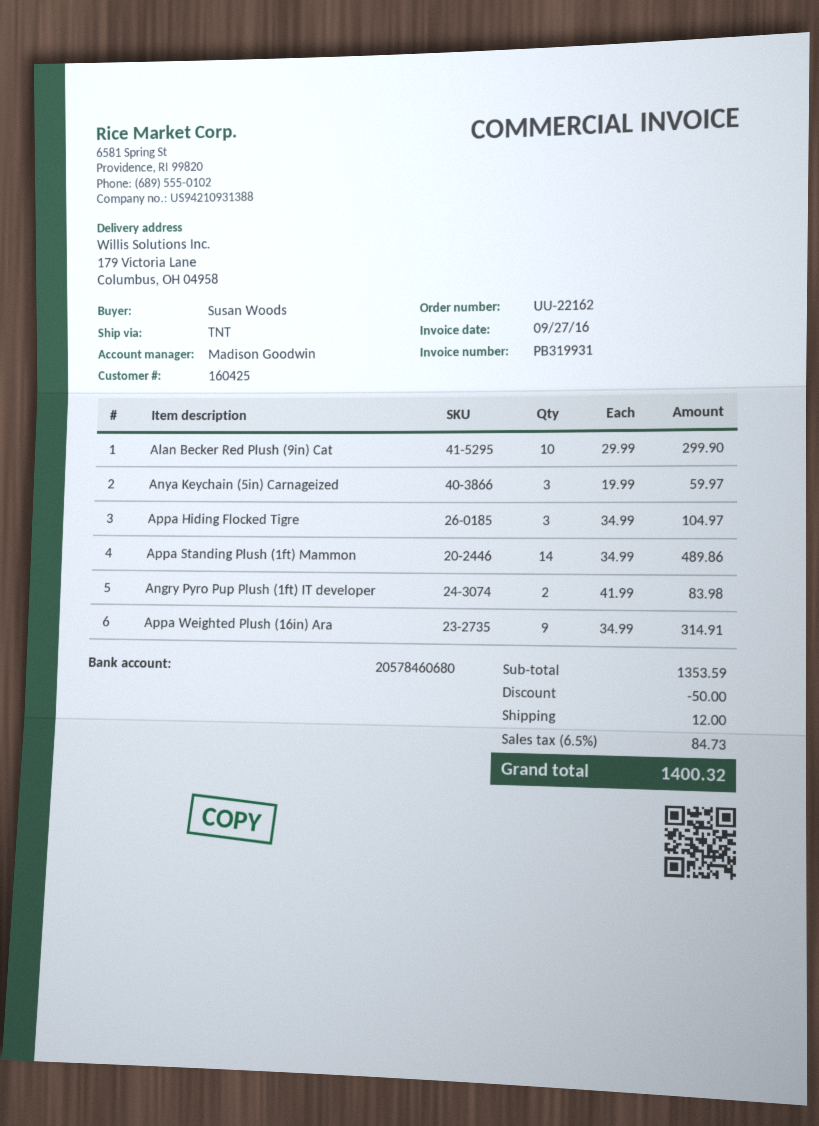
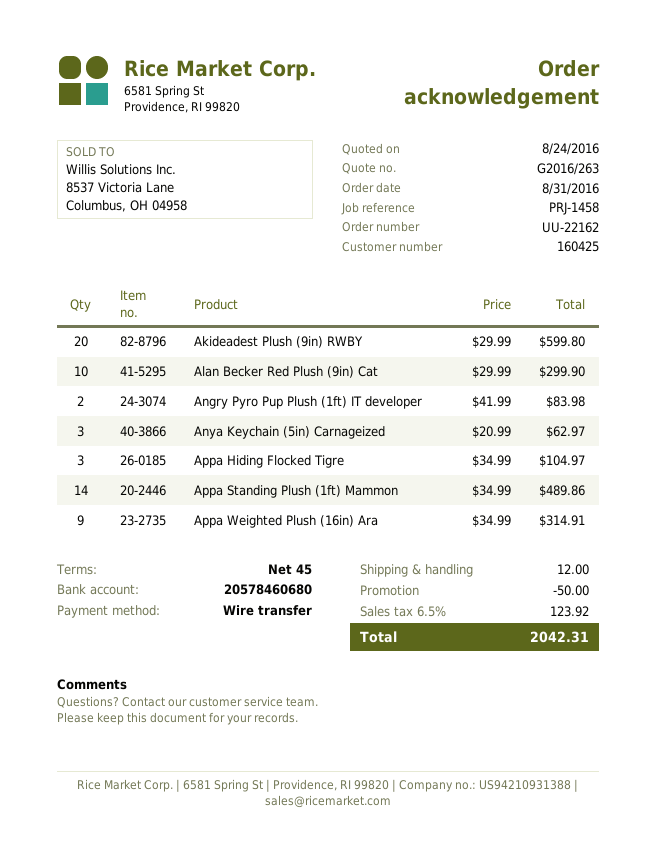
Anya Keychain (5in) Carnageized: 3 x 19.99 = 59.97 -> 3 x 20.99 = 62.97
Akideadest Plush (9in) RWBY: none -> 20 x 29.99 = 599.80
tax: 6.5% = 84.73 -> 6.5% = 123.92
total: 1400.32 -> 2042.31

